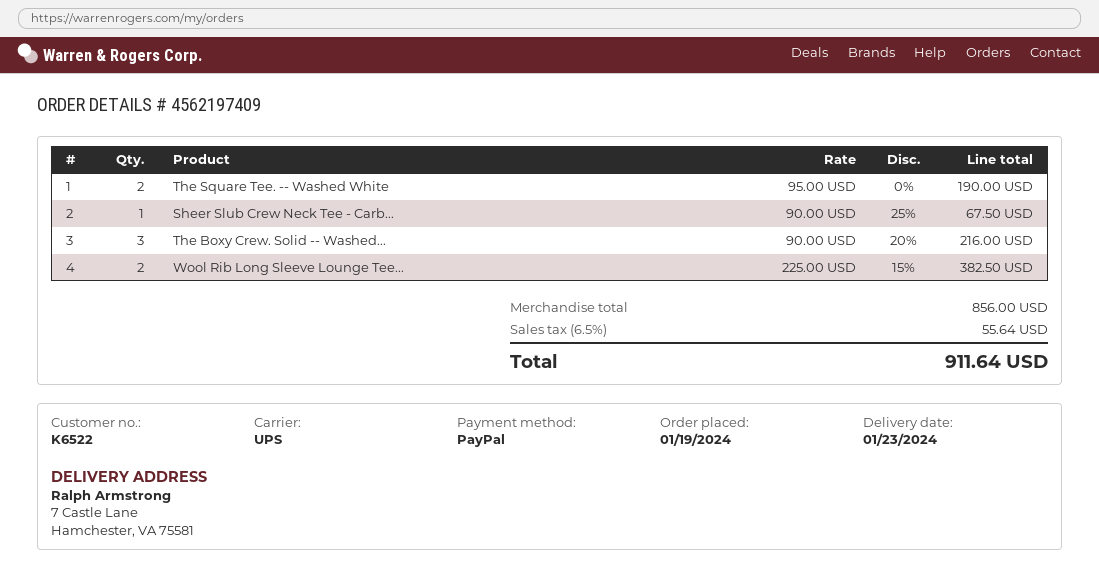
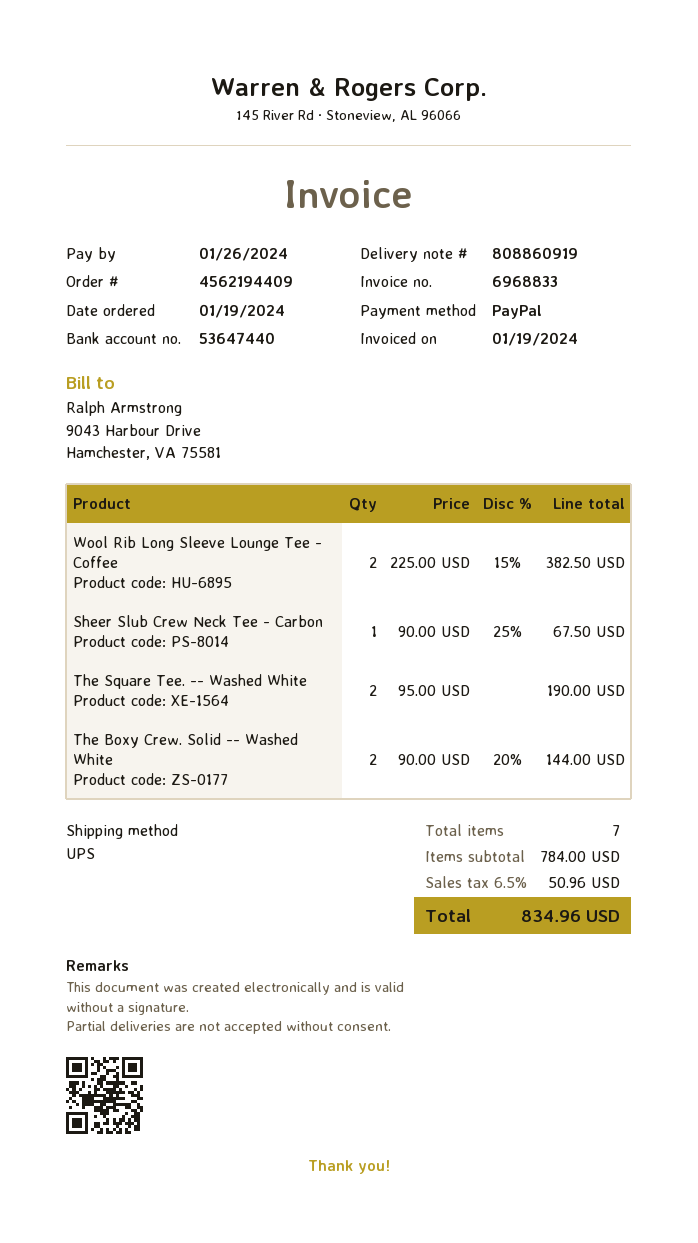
order number: 4562197409 -> 4562194409
The Boxy Crew. Solid -- Washed...: 3 x 90.00 - 20% = 216.00 -> 2 x 90.00 - 20% = 144.00
subtotal: 856.00 -> 784.00
tax: 6.5% = 55.64 -> 6.5% = 50.96
total: 911.64 -> 834.96

